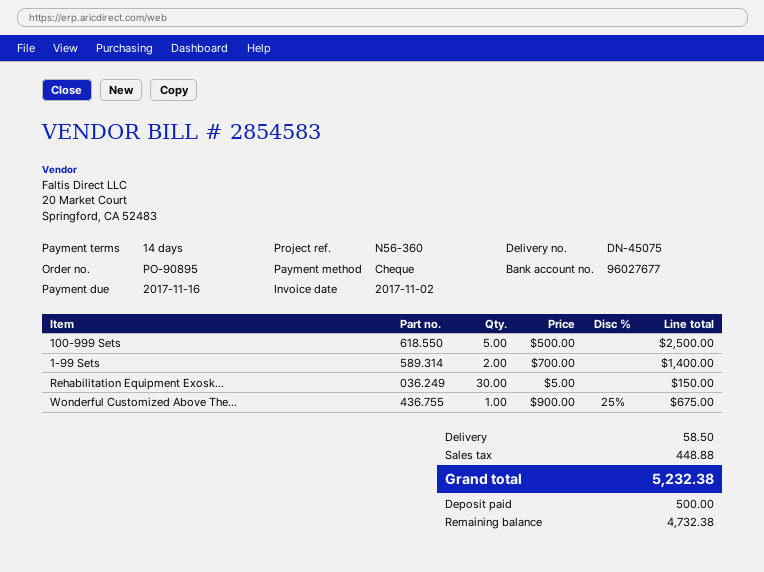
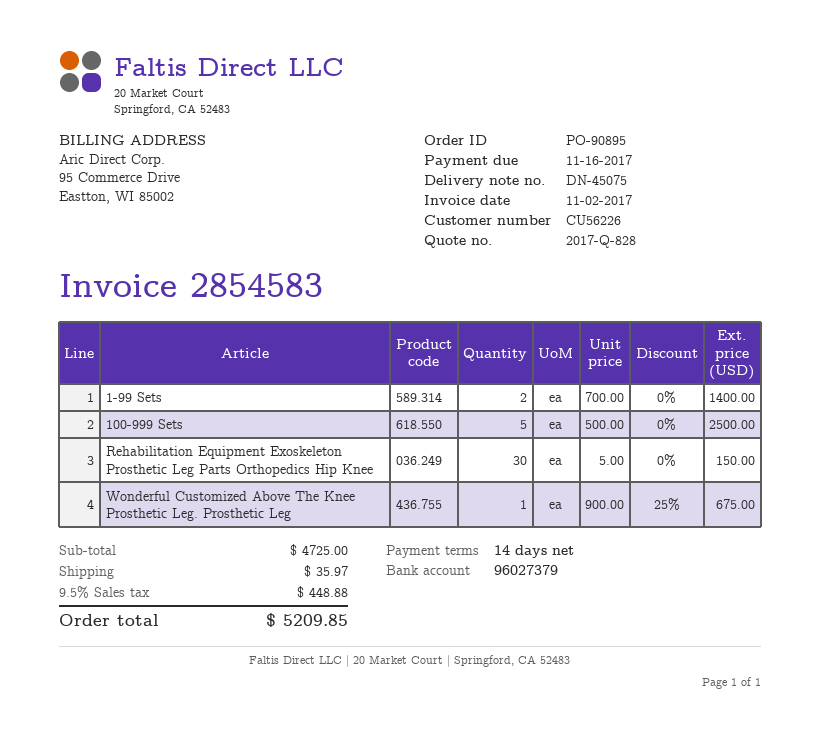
bank account: 96027677 -> 96027379
shipping: 58.50 -> 35.97
total: 5232.38 -> 5209.85

